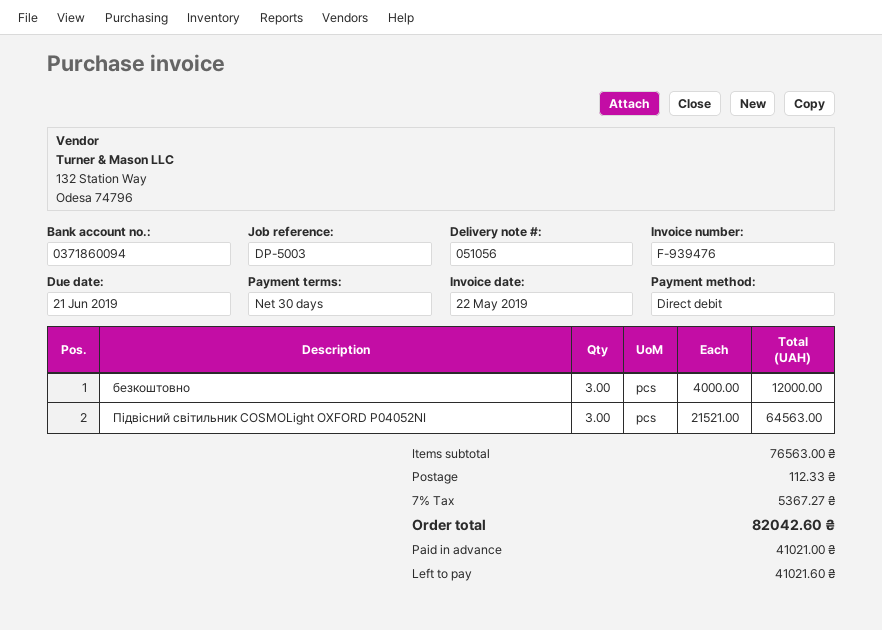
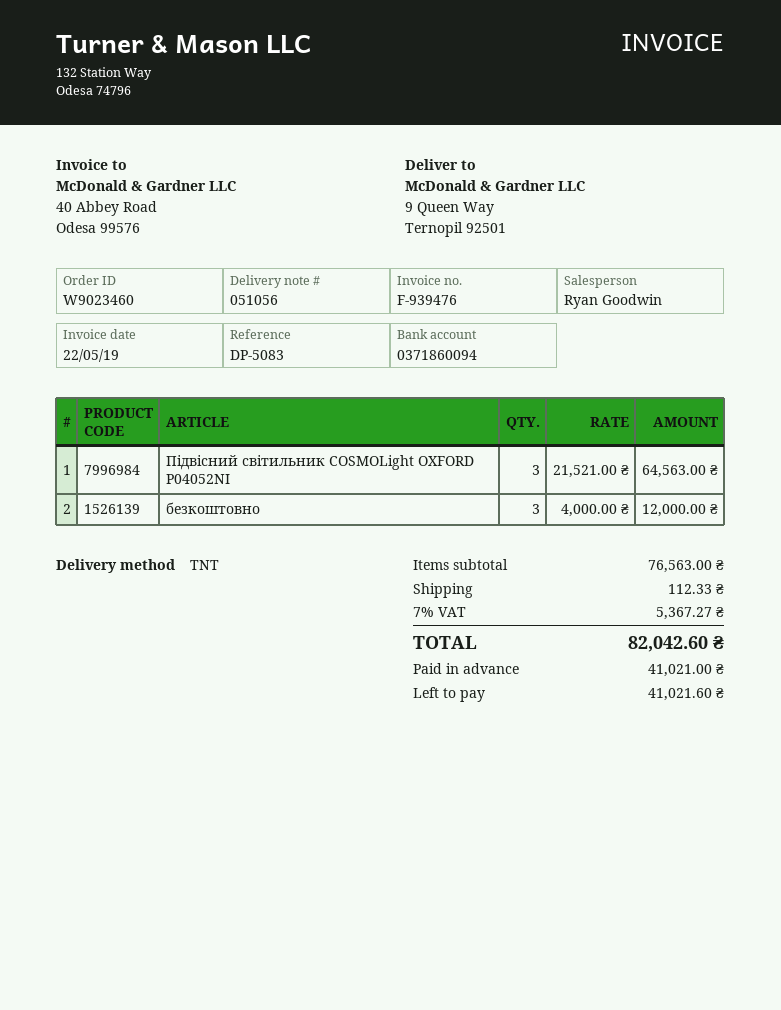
reference: DP-5003 -> DP-5083

